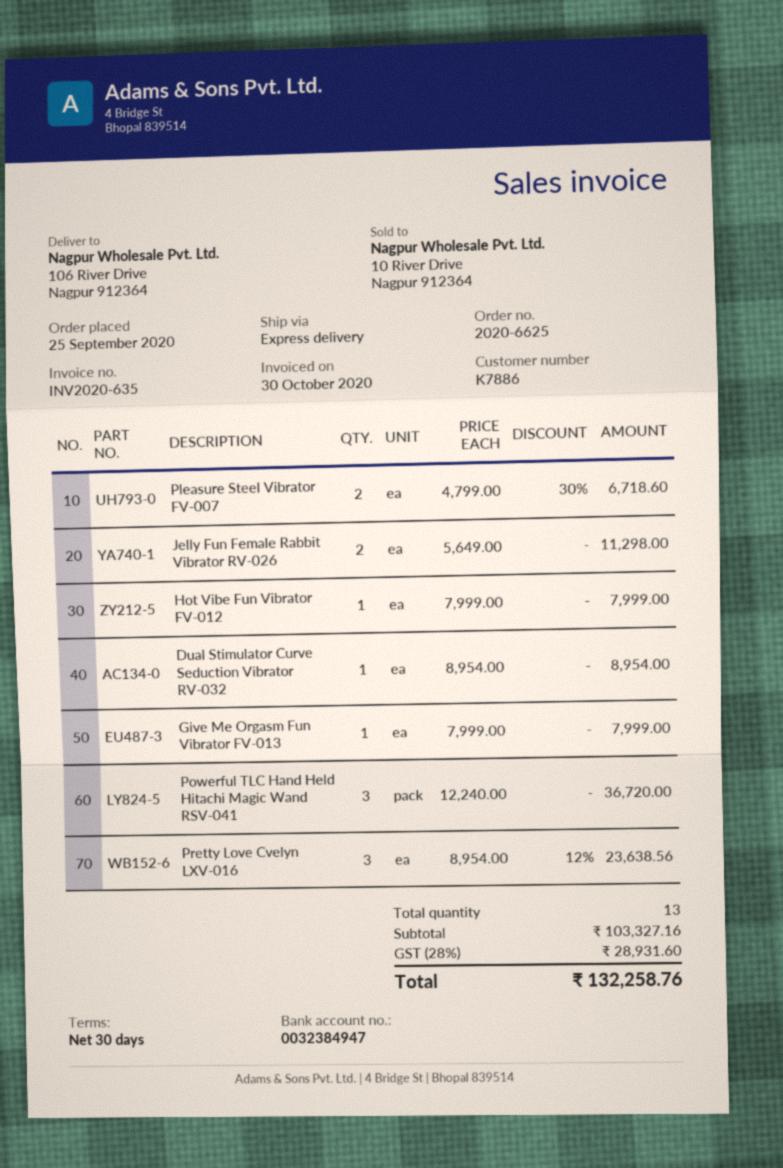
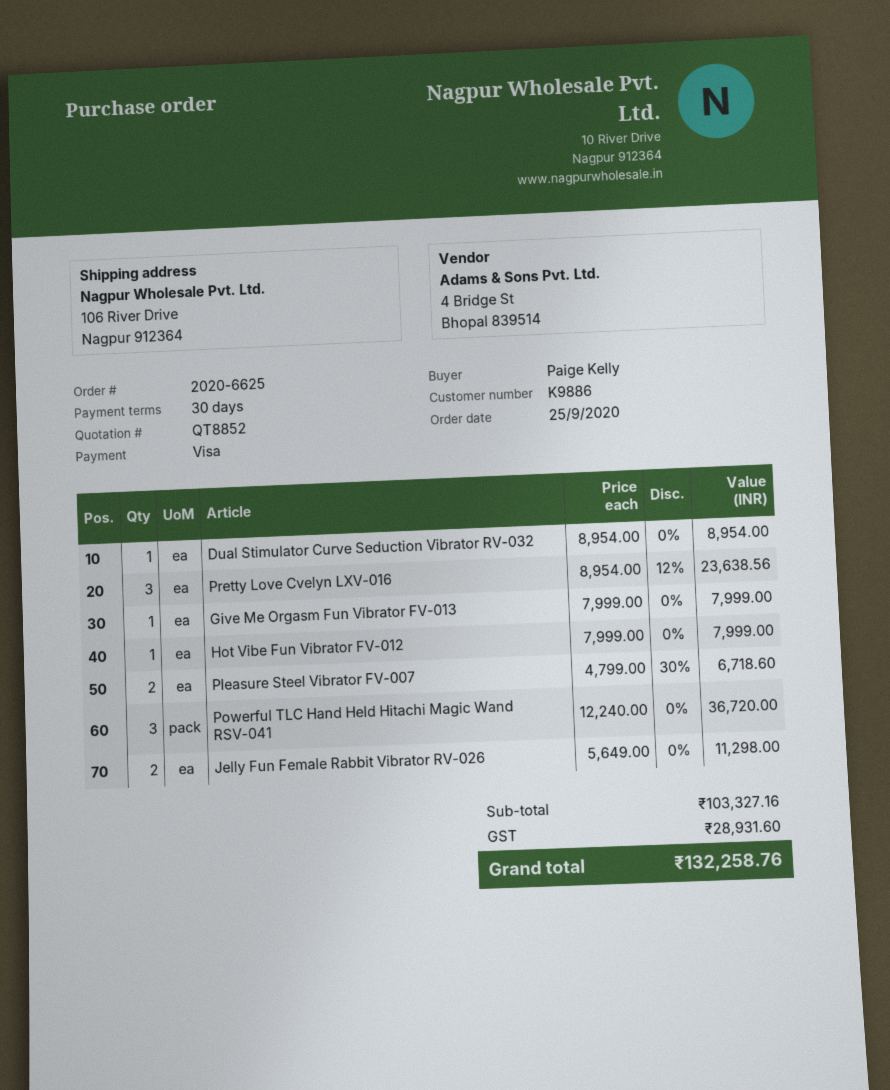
customer number: K7886 -> K9886

